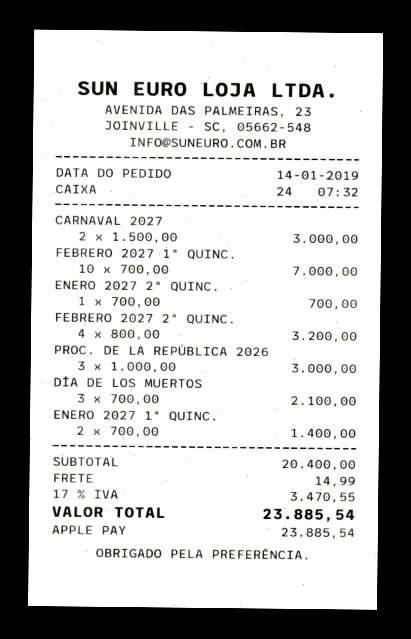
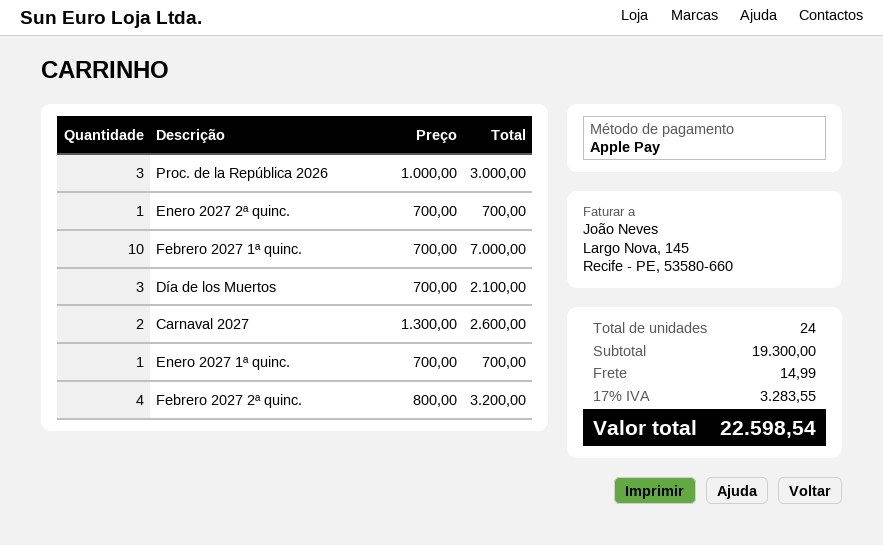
CARNAVAL 2027: 2 x 1500.00 = 3000.00 -> 2 x 1300.00 = 2600.00
ENERO 2027 1ª QUINC.: 2 x 700.00 = 1400.00 -> 1 x 700.00 = 700.00
subtotal: 20400.00 -> 19300.00
tax: 17% = 3470.55 -> 17% = 3283.55
total: 23885.54 -> 22598.54

